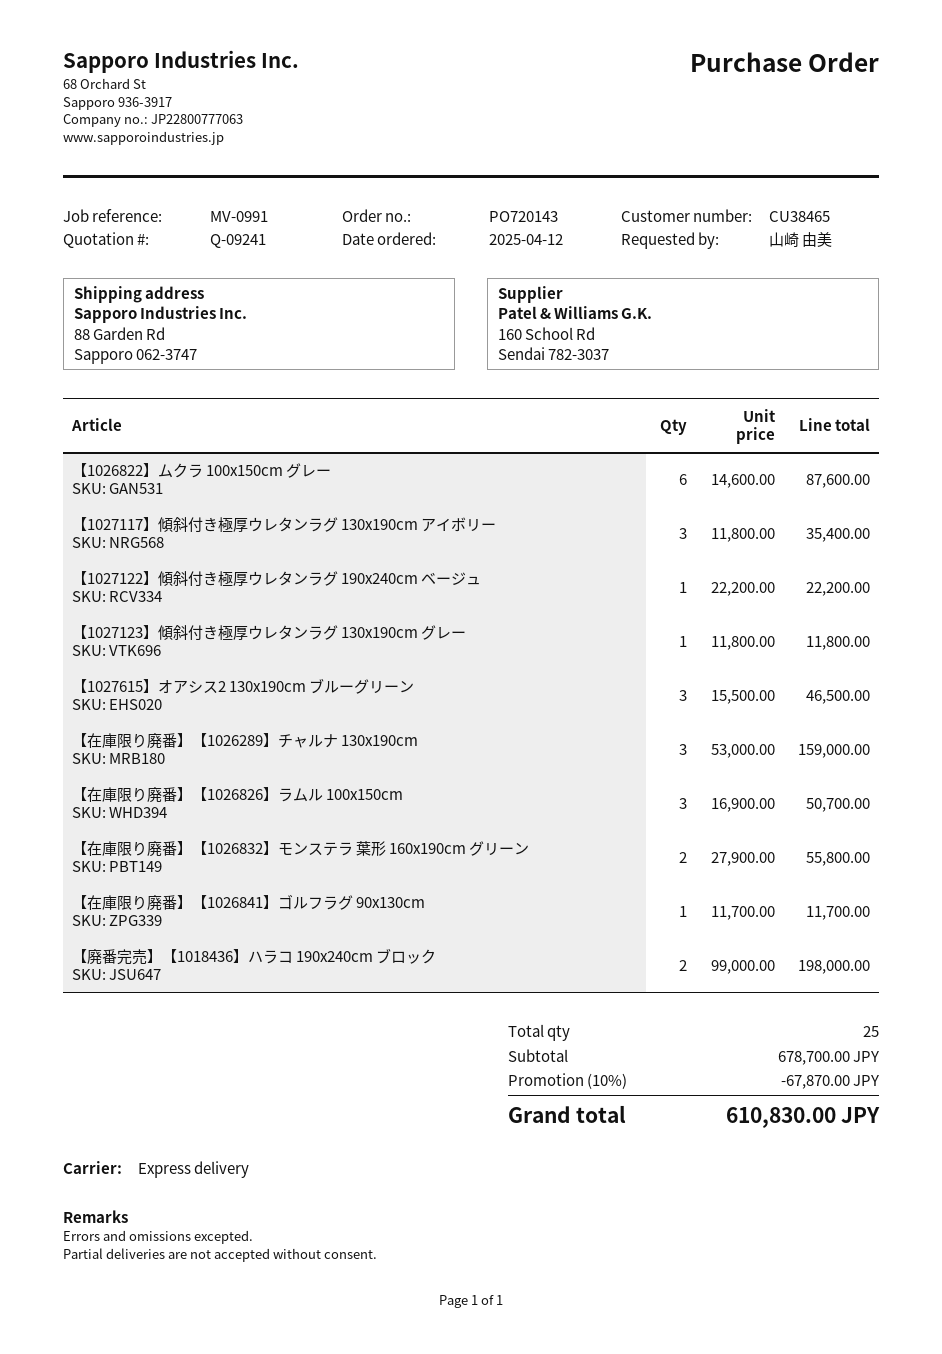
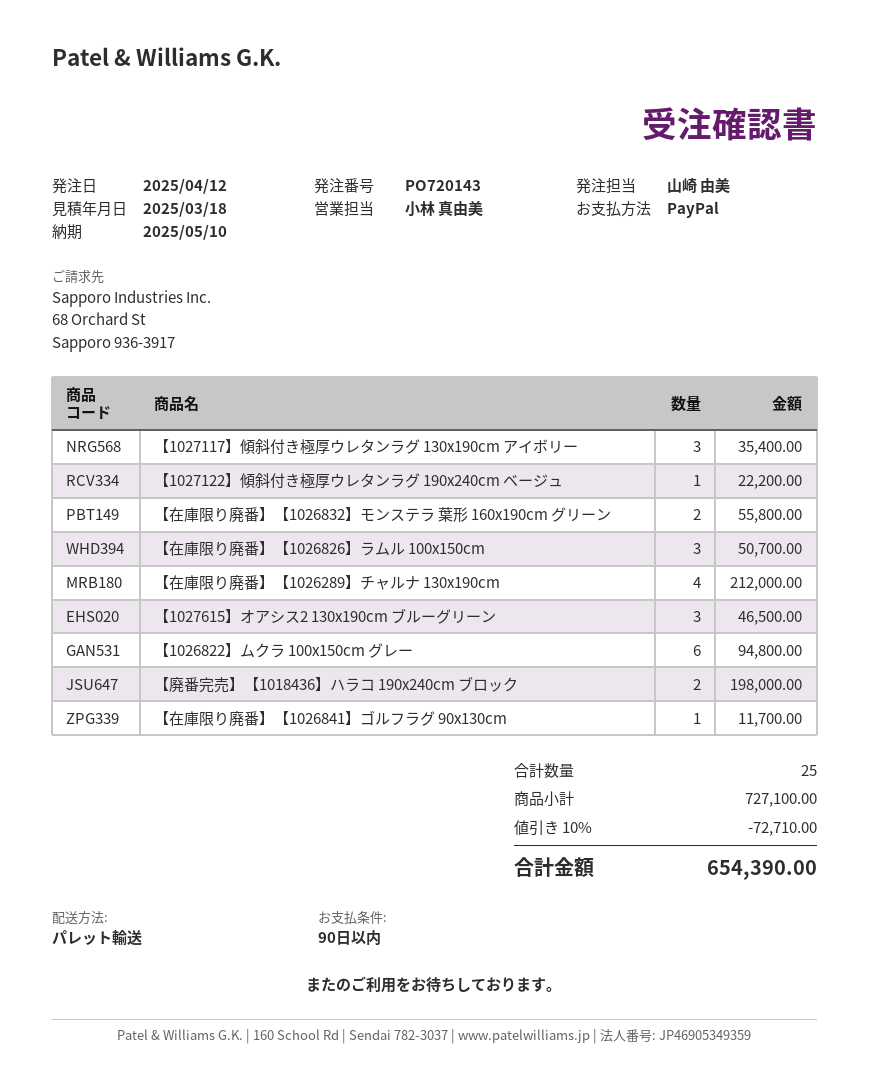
shipping method: express -> pallet freight
【1026822】ムクラ 100x150cm グレー: 6 for 87600.00 -> 6 for 94800.00
【1027123】傾斜付き極厚ウレタンラグ 130x190cm グレー: 1 for 11800.00 -> none
【在庫限り廃番】【1026289】チャルナ 130x190cm: 3 for 159000.00 -> 4 for 212000.00
subtotal: 678700.00 -> 727100.00
discount: 10% = 67870.00 -> 10% = 72710.00
total: 610830.00 -> 654390.00

